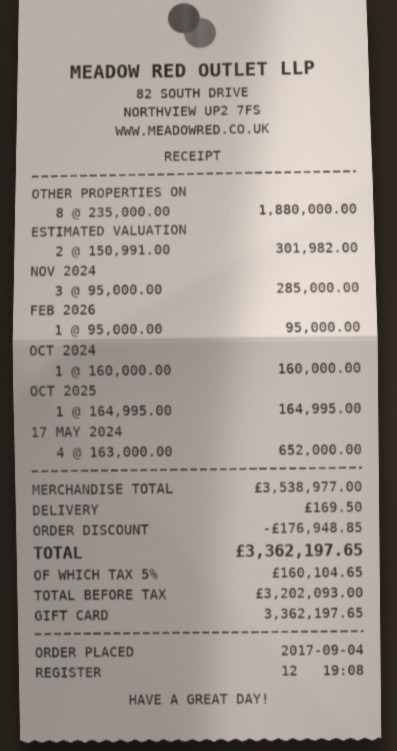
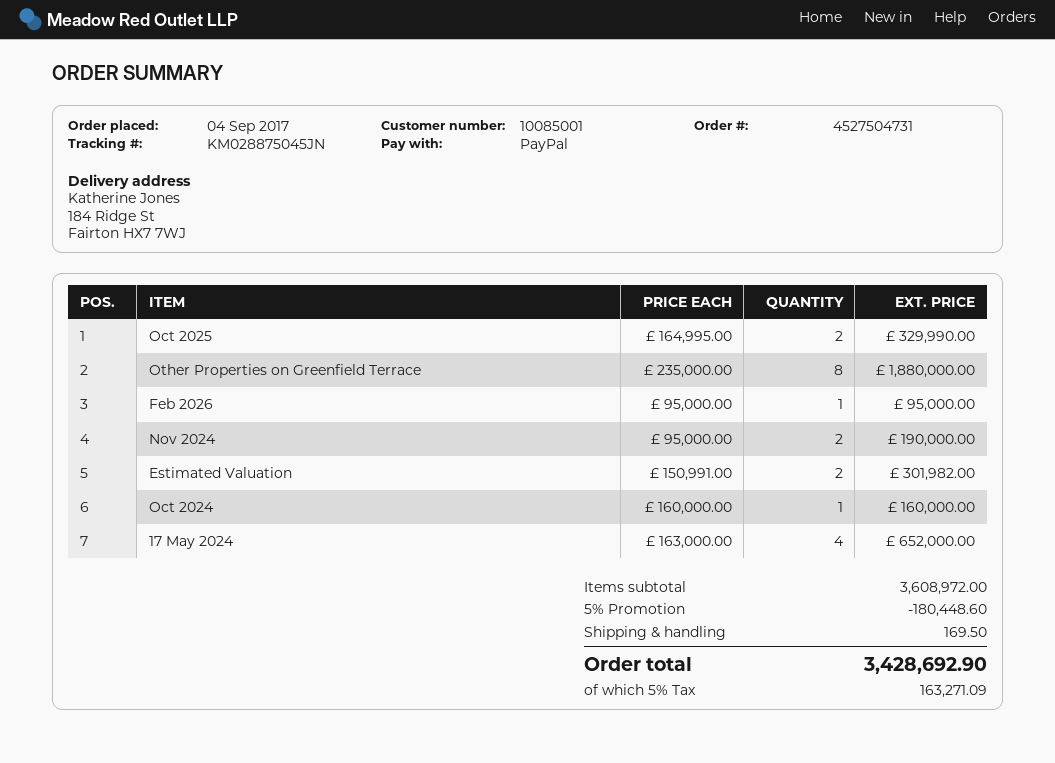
payment method: gift card -> PayPal
NOV 2024: 3 x 95000.00 = 285000.00 -> 2 x 95000.00 = 190000.00
OCT 2025: 1 x 164995.00 = 164995.00 -> 2 x 164995.00 = 329990.00
subtotal: 3538977.00 -> 3608972.00
discount: 176948.85 -> 180448.60
tax: 5% = 160104.65 -> 5% = 163271.09
total: 3362197.65 -> 3428692.90

